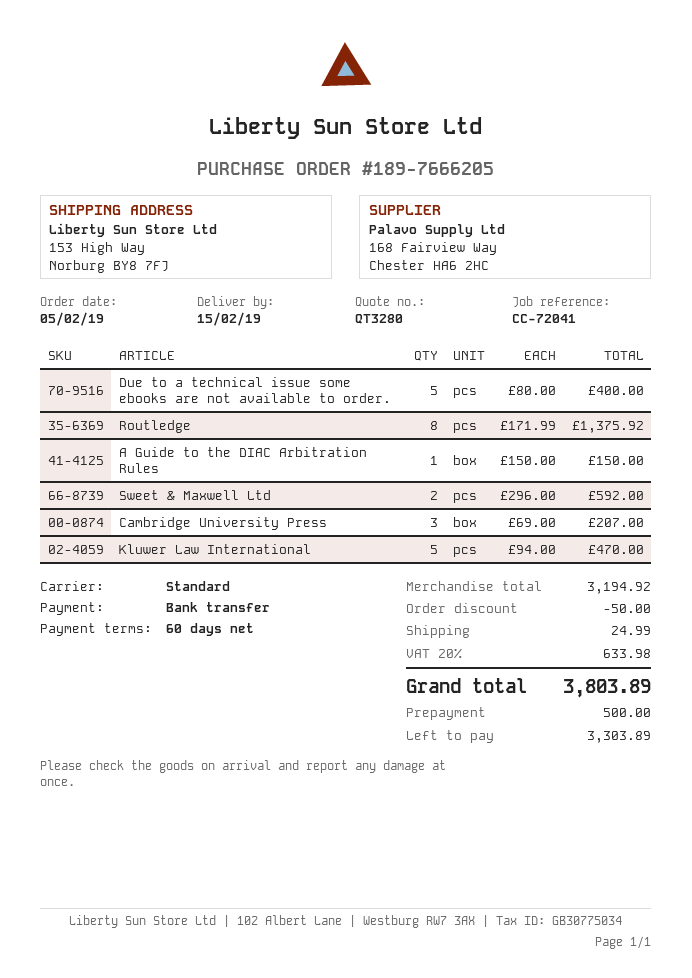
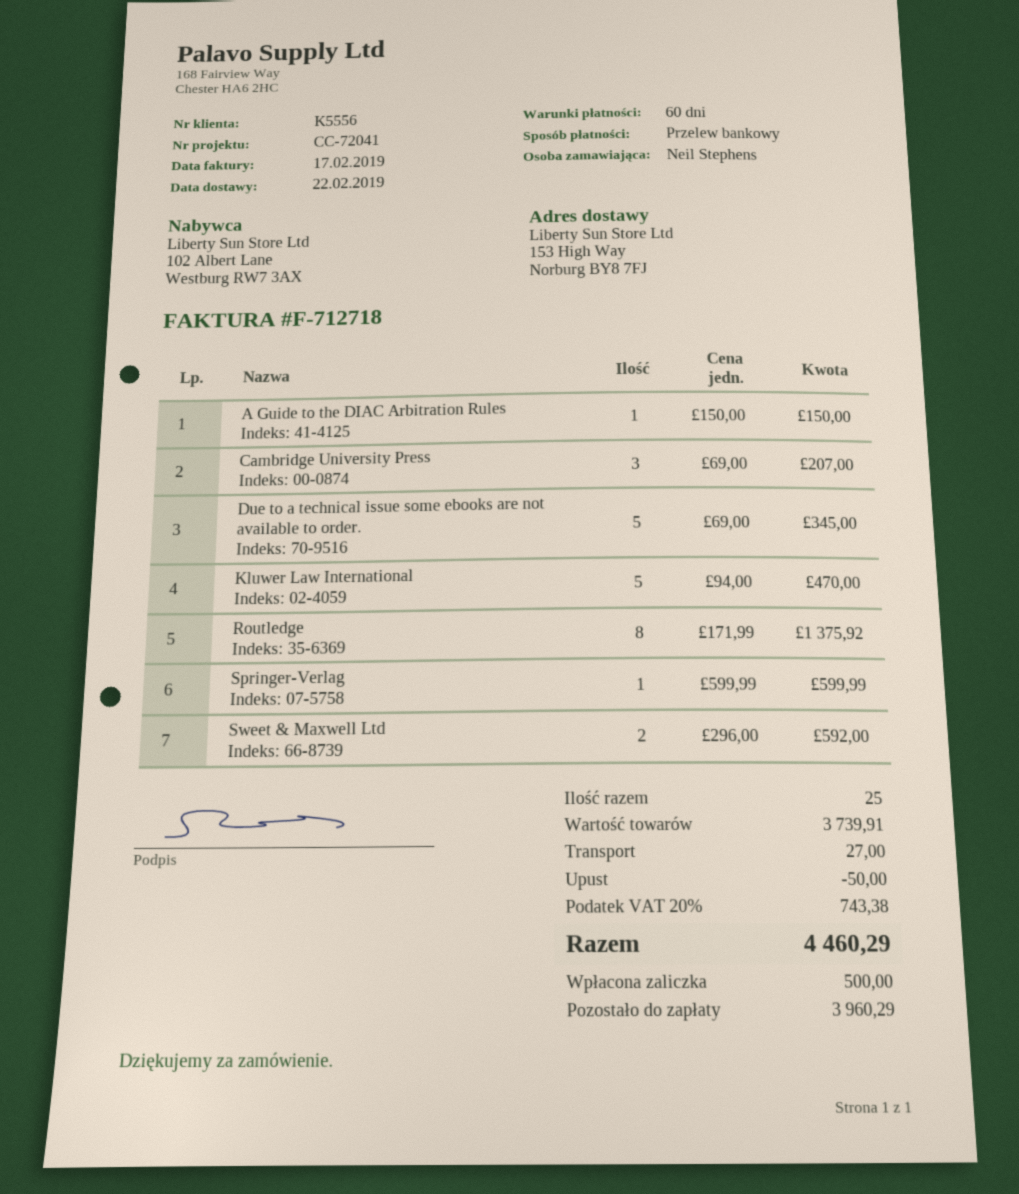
delivery date: 2019-02-15 -> 2019-02-22
Due to a technical issue some ebooks are not available to order.: 5 x 80.00 = 400.00 -> 5 x 69.00 = 345.00
Springer-Verlag: none -> 1 x 599.99 = 599.99
subtotal: 3194.92 -> 3739.91
shipping: 24.99 -> 27.00
tax: 20% = 633.98 -> 20% = 743.38
total: 3803.89 -> 4460.29
balance: 3303.89 -> 3960.29

